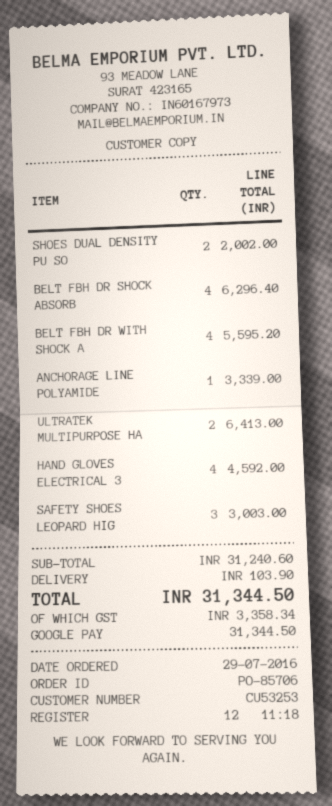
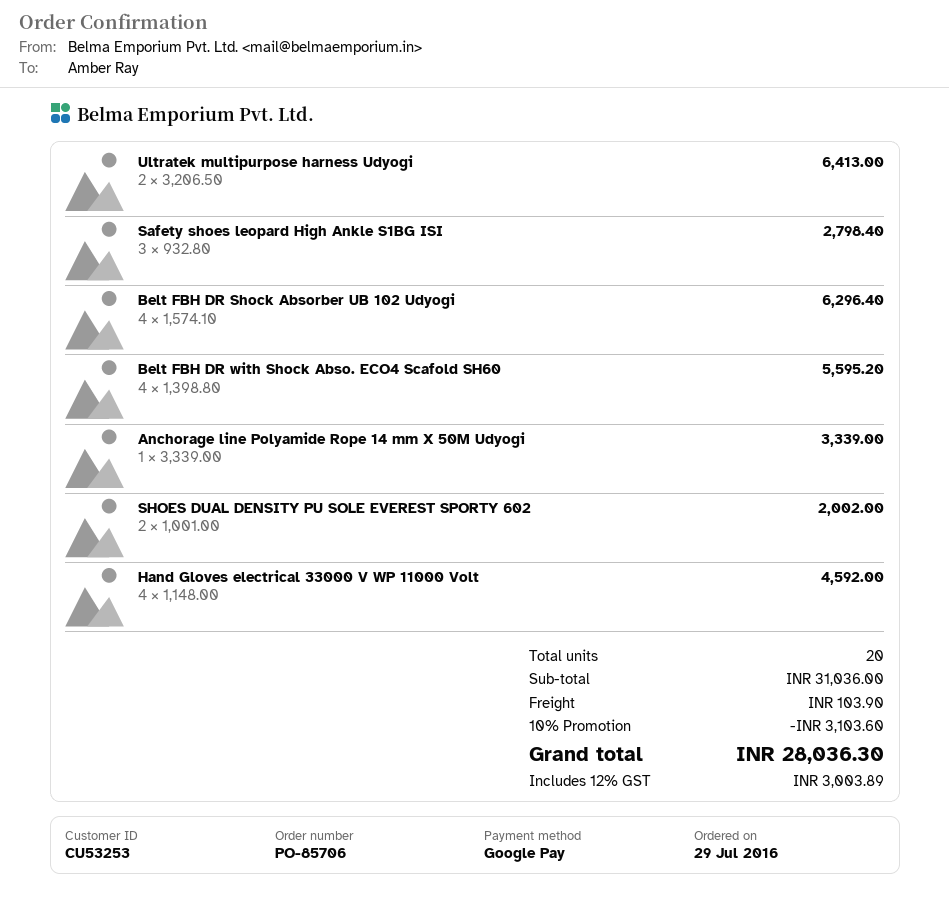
SAFETY SHOES LEOPARD HIG: 3 for 3003.00 -> 3 for 2798.40
subtotal: 31240.60 -> 31036.00
discount: none -> 10% = 3103.60
tax: 3358.34 -> 3003.89
total: 31344.50 -> 28036.30

